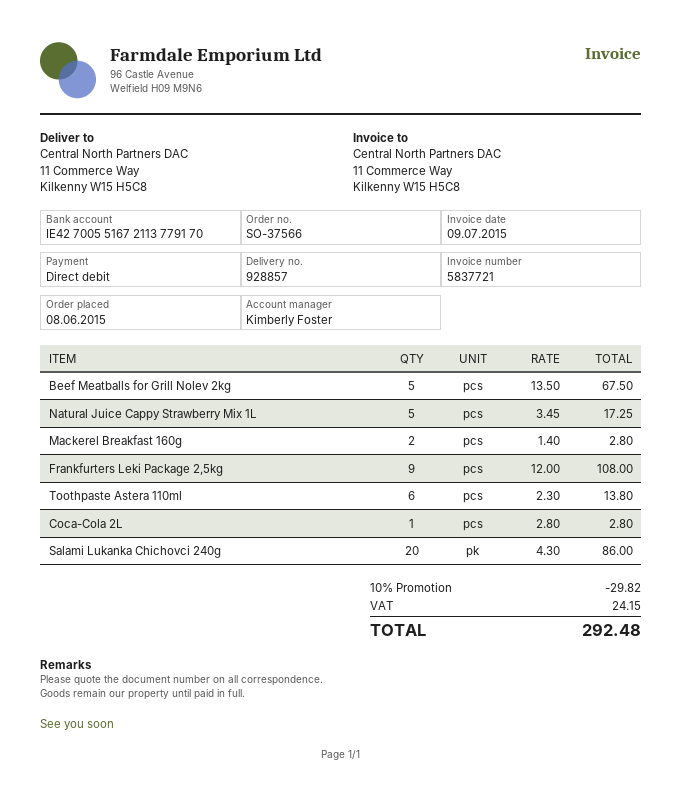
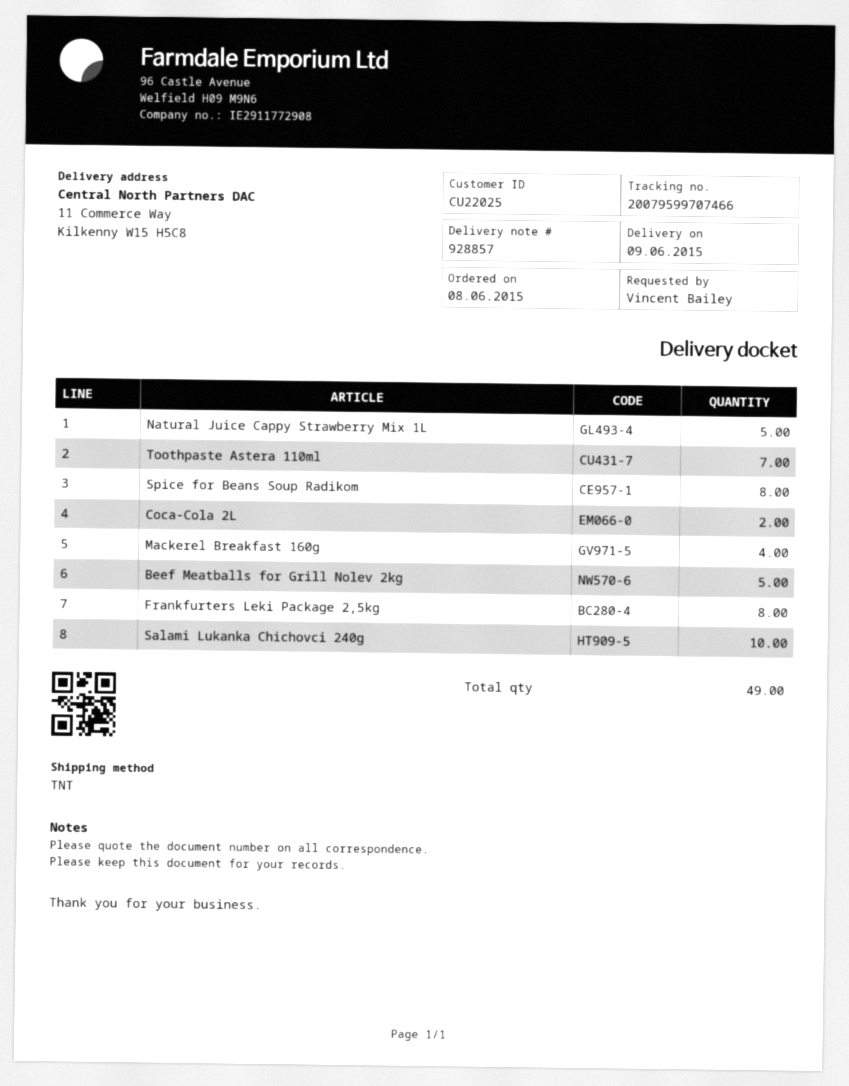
Mackerel Breakfast 160g: 2 -> 4
Frankfurters Leki Package 2,5kg: 9 -> 8
Toothpaste Astera 110ml: 6 -> 7
Coca-Cola 2L: 1 -> 2
Salami Lukanka Chichovci 240g: 20 -> 10
Spice for Beans Soup Radikom: none -> 8

